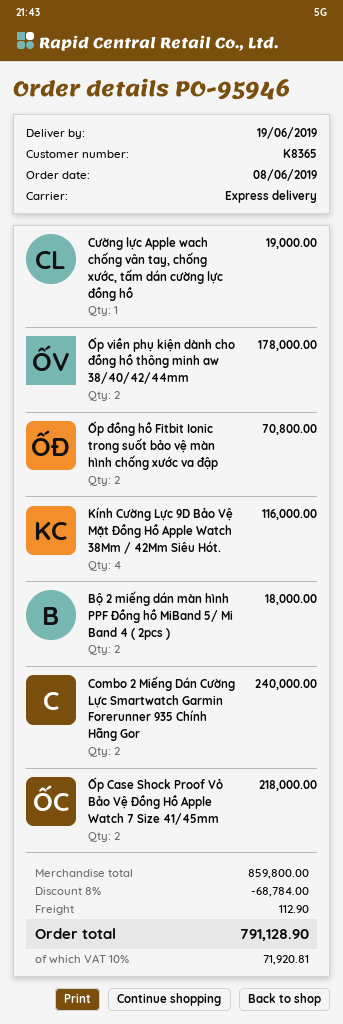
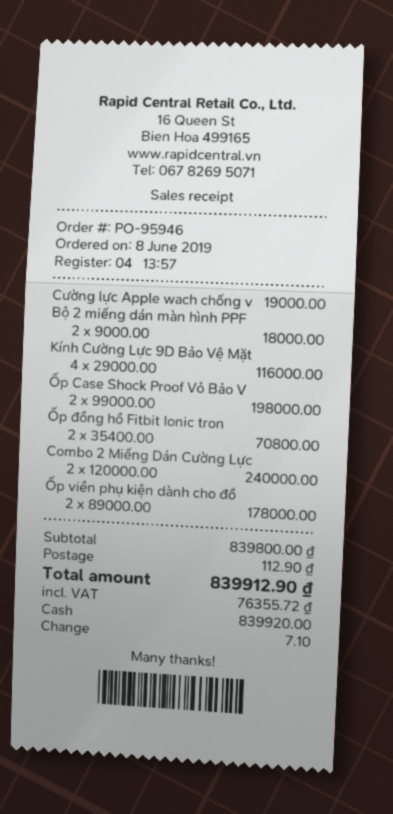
Ốp Case Shock Proof Vỏ Bảo Vệ Đồng Hồ Apple Watch 7 Size 41/45mm: 2 for 218000.00 -> 2 for 198000.00
subtotal: 859800.00 -> 839800.00
discount: 8% = 68784.00 -> none
tax: 71920.81 -> 76355.72
total: 791128.90 -> 839912.90

